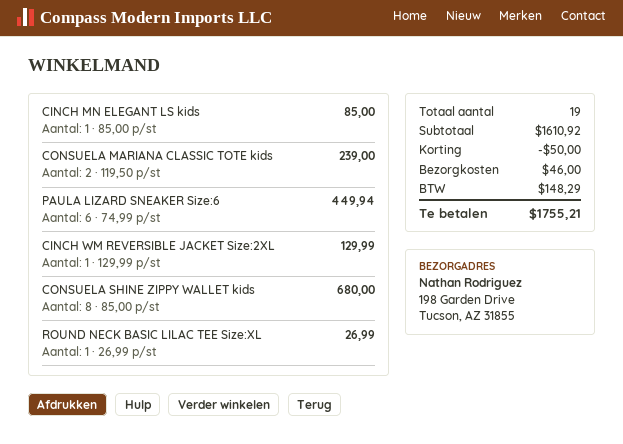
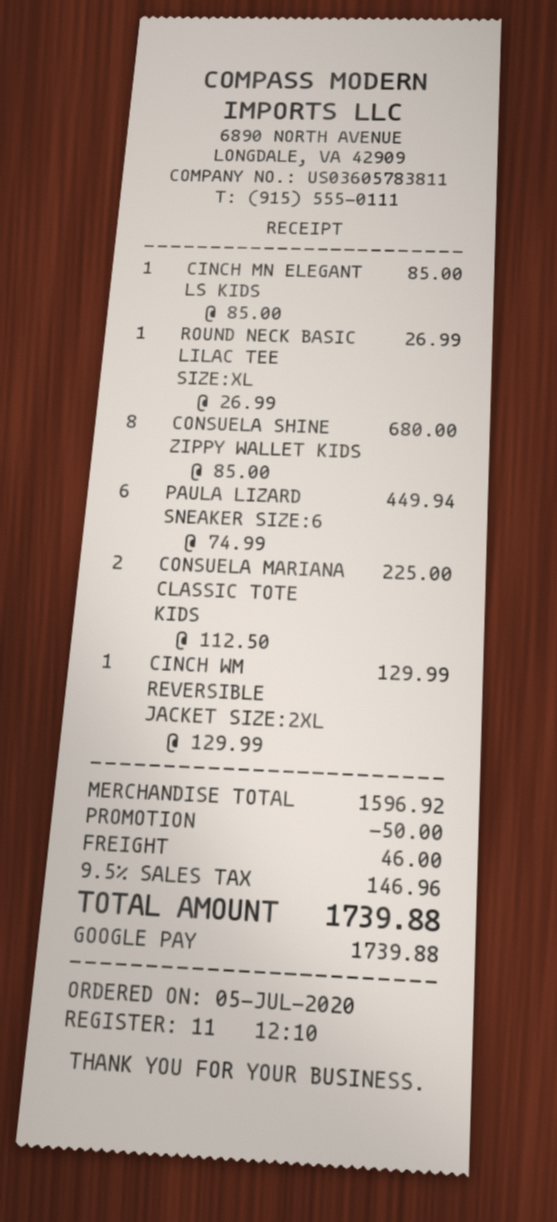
CONSUELA MARIANA CLASSIC TOTE kids: 2 x 119.50 = 239.00 -> 2 x 112.50 = 225.00
subtotal: 1610.92 -> 1596.92
tax: 148.29 -> 146.96
total: 1755.21 -> 1739.88

